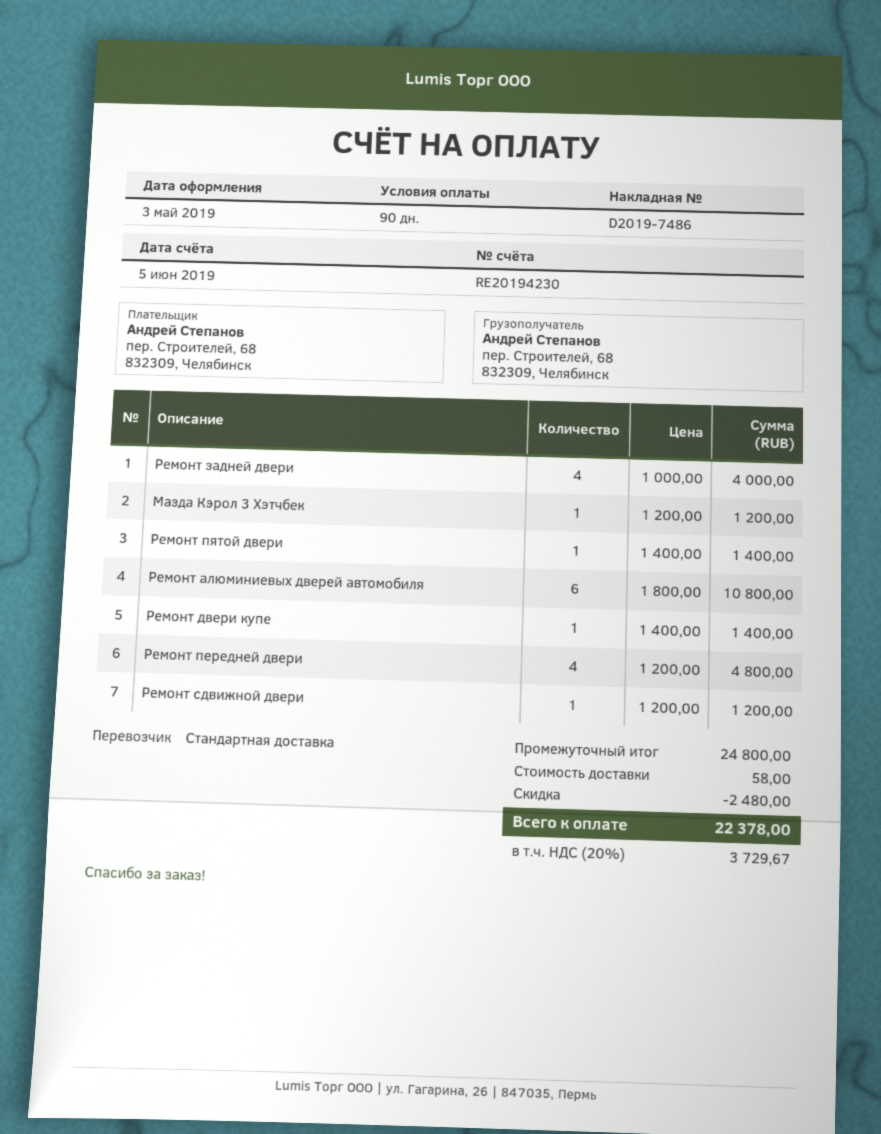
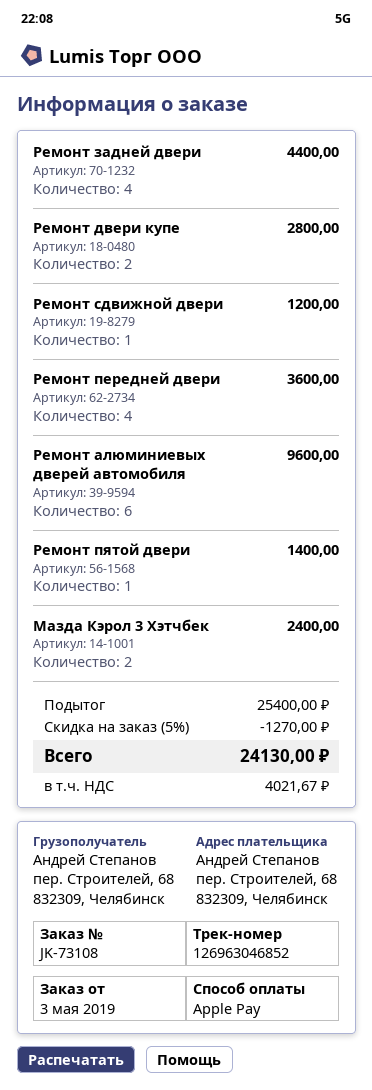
Ремонт задней двери: 4 for 4000.00 -> 4 for 4400.00
Мазда Кэрол 3 Хэтчбек: 1 for 1200.00 -> 2 for 2400.00
Ремонт алюминиевых дверей автомобиля: 6 for 10800.00 -> 6 for 9600.00
Ремонт двери купе: 1 for 1400.00 -> 2 for 2800.00
Ремонт передней двери: 4 for 4800.00 -> 4 for 3600.00
subtotal: 24800.00 -> 25400.00
discount: 2480.00 -> 1270.00
shipping: 58.00 -> none
tax: 3729.67 -> 4021.67
total: 22378.00 -> 24130.00

